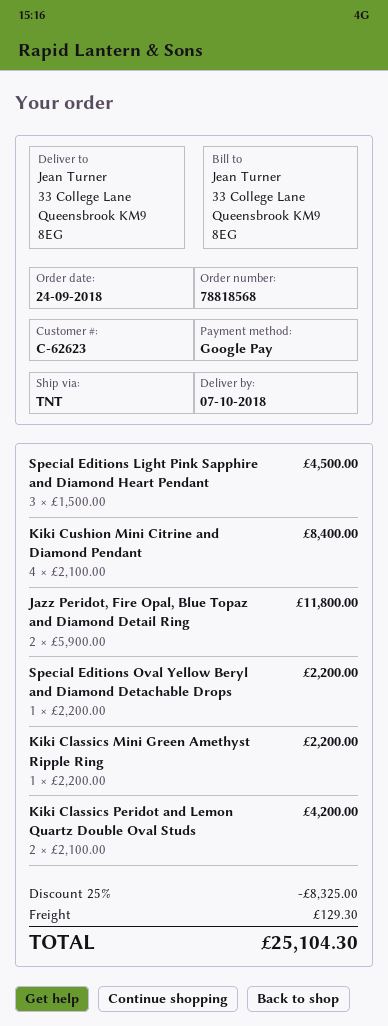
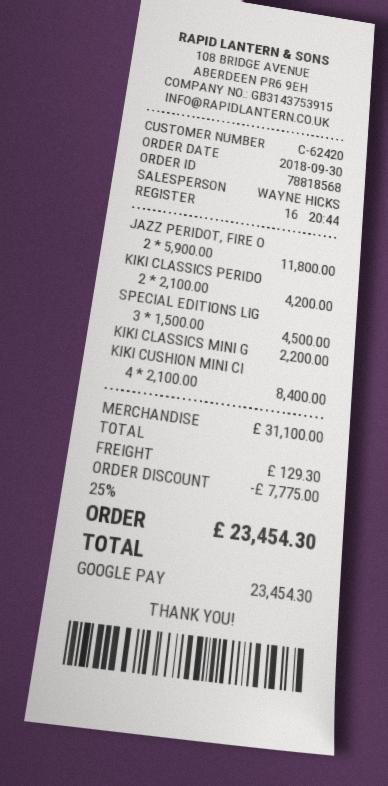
order date: 2018-09-24 -> 2018-09-30
customer number: C-62623 -> C-62420
Special Editions Oval Yellow Beryl and Diamond Detachable Drops: 1 x 2200.00 = 2200.00 -> none
discount: 25% = 8325.00 -> 25% = 7775.00
total: 25104.30 -> 23454.30

